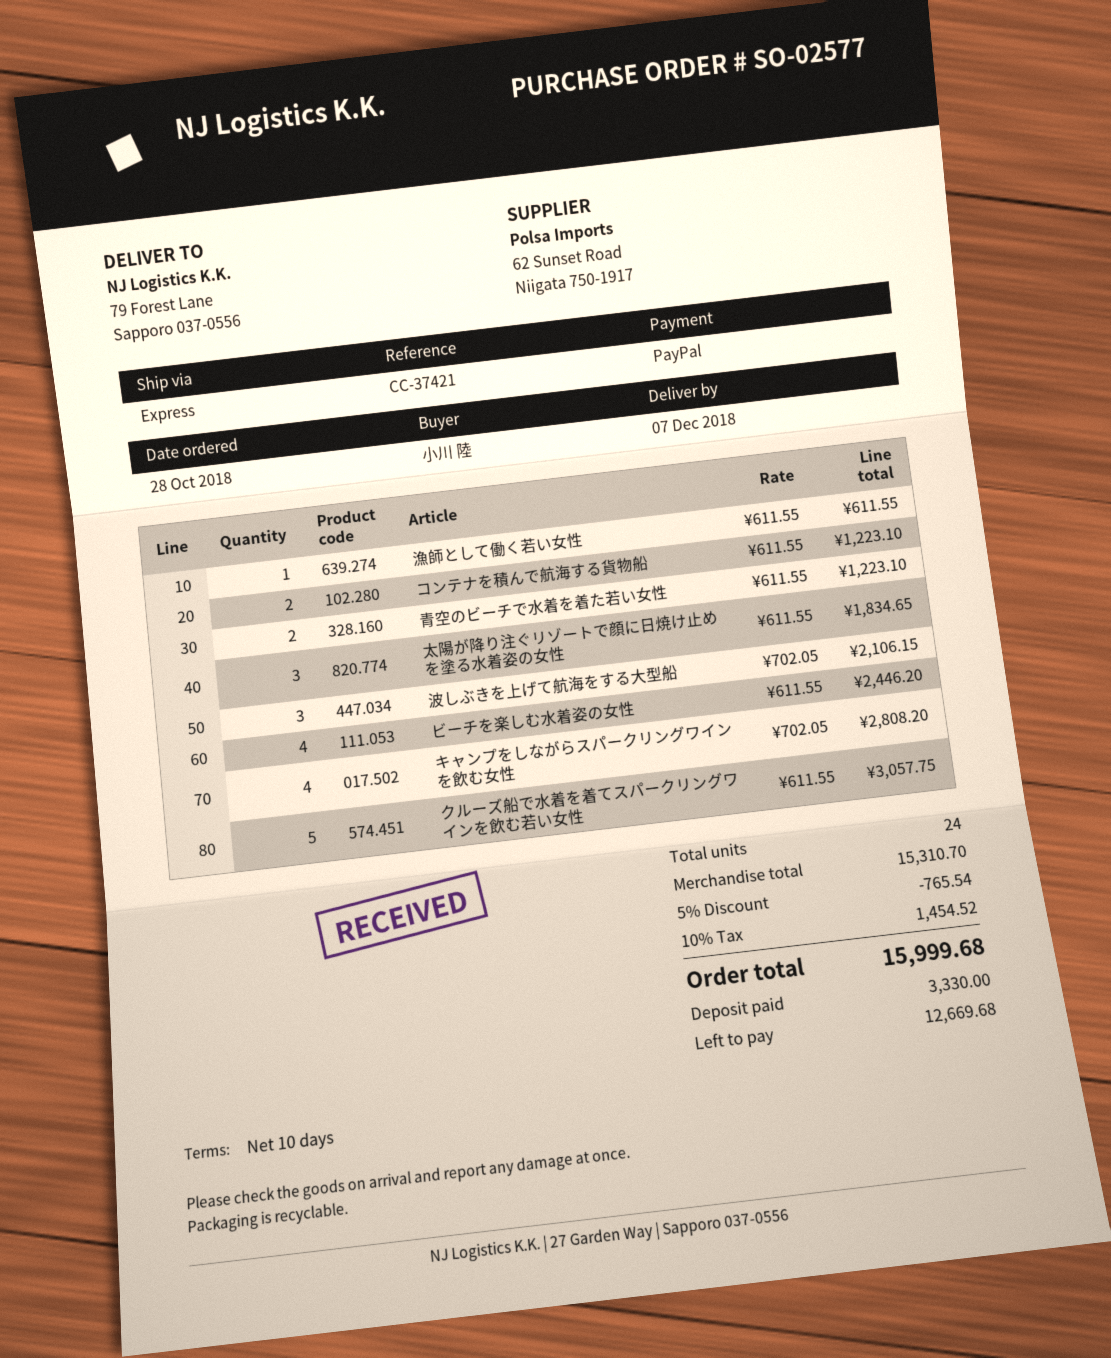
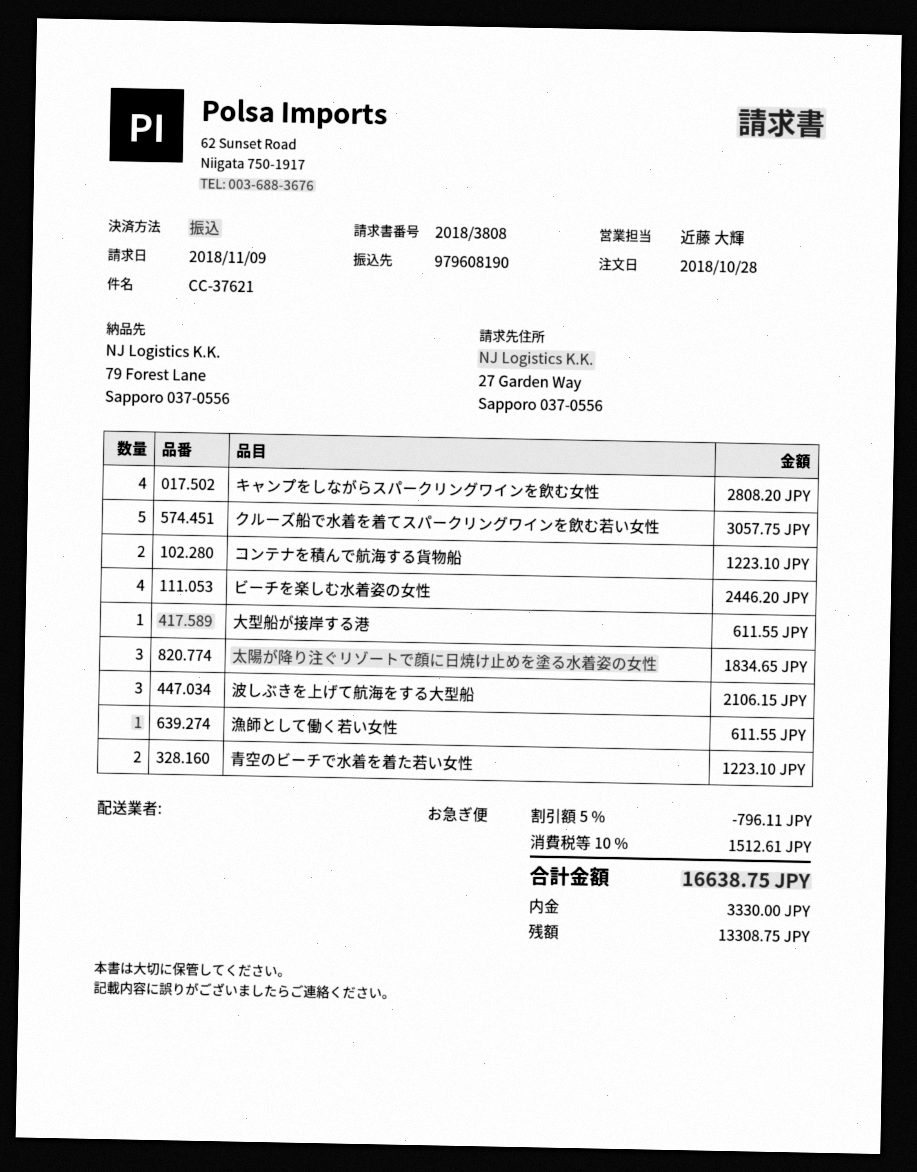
reference: CC-37421 -> CC-37621
payment method: PayPal -> bank transfer
大型船が接岸する港: none -> 1 for 611.55
discount: 5% = 765.54 -> 5% = 796.11
tax: 10% = 1454.52 -> 10% = 1512.61
total: 15999.68 -> 16638.75
balance: 12669.68 -> 13308.75

